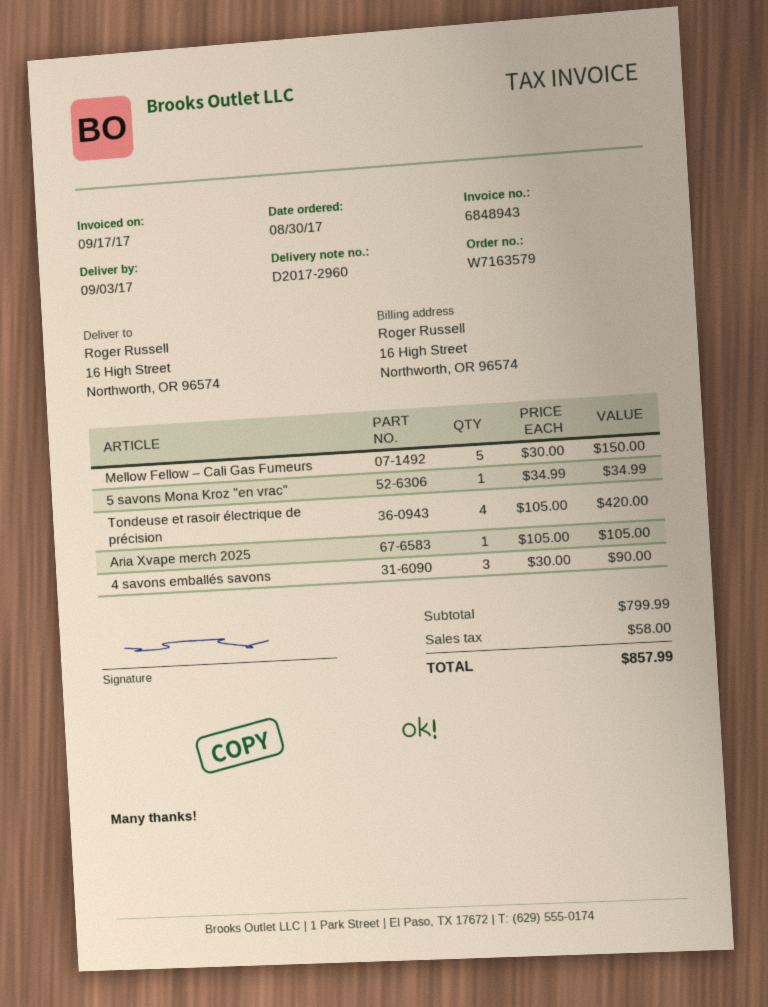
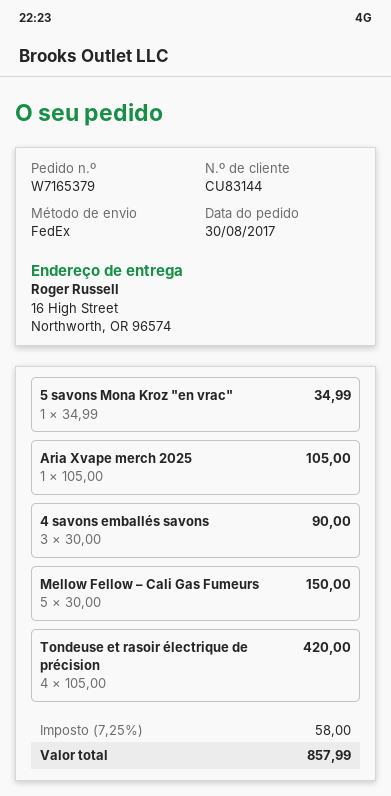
order number: W7163579 -> W7165379

